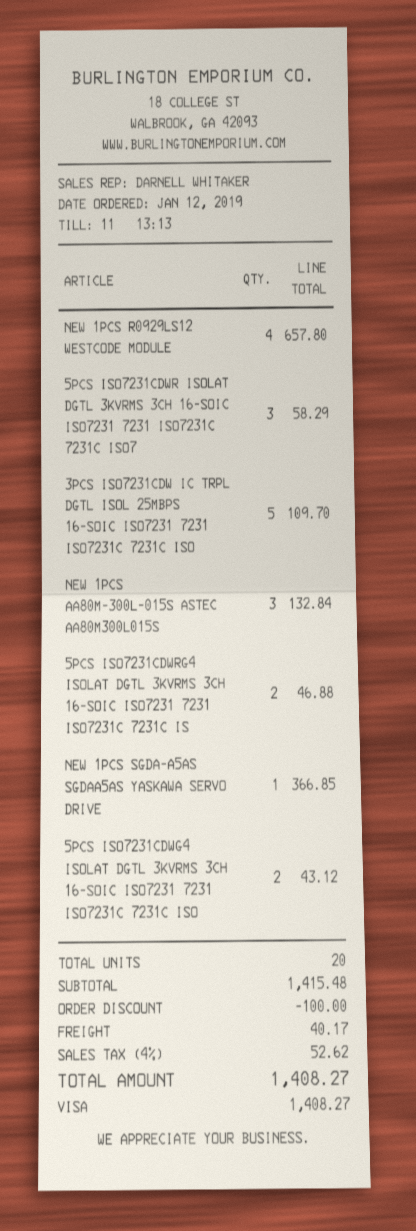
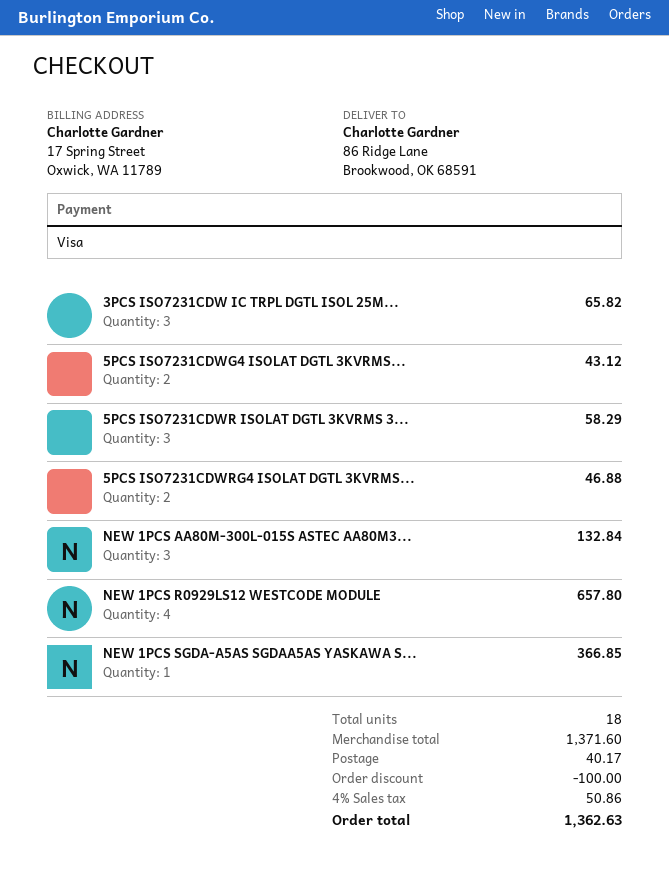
3PCS ISO7231CDW IC TRPL DGTL ISOL 25MBPS 16-SOIC ISO7231 7231 ISO7231C 7231C ISO: 5 for 109.70 -> 3 for 65.82
total quantity: 20 -> 18
subtotal: 1415.48 -> 1371.60
tax: 4% = 52.62 -> 4% = 50.86
total: 1408.27 -> 1362.63

